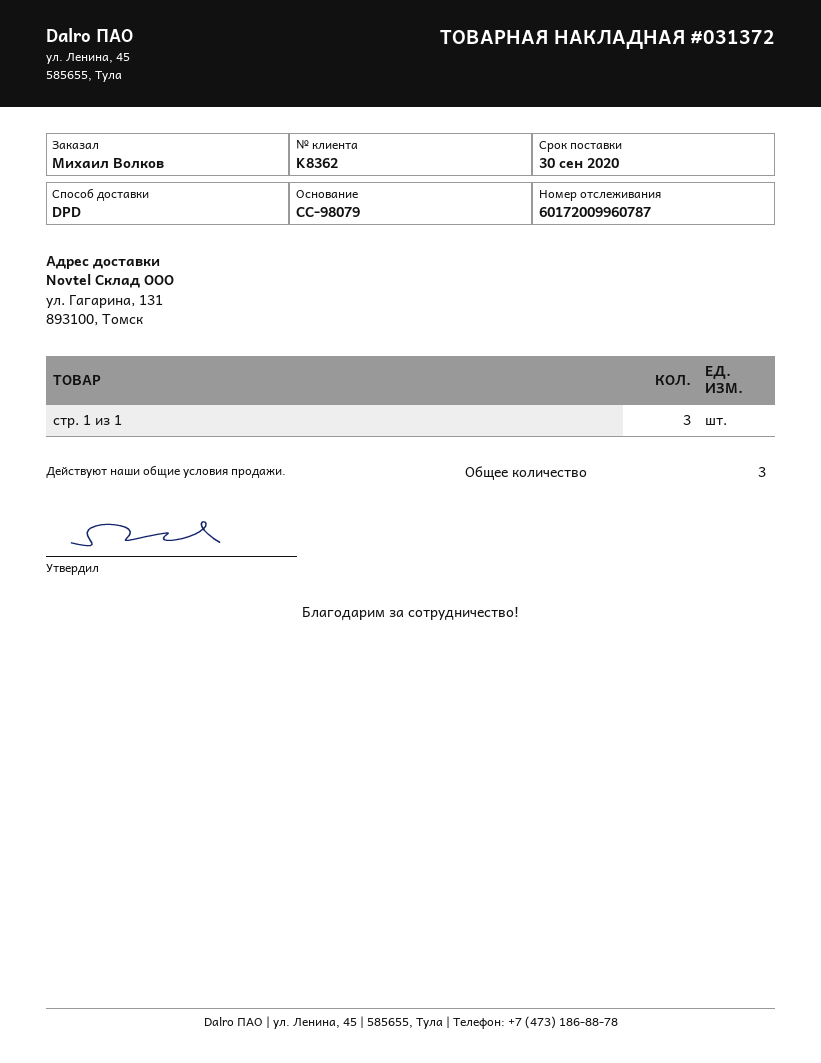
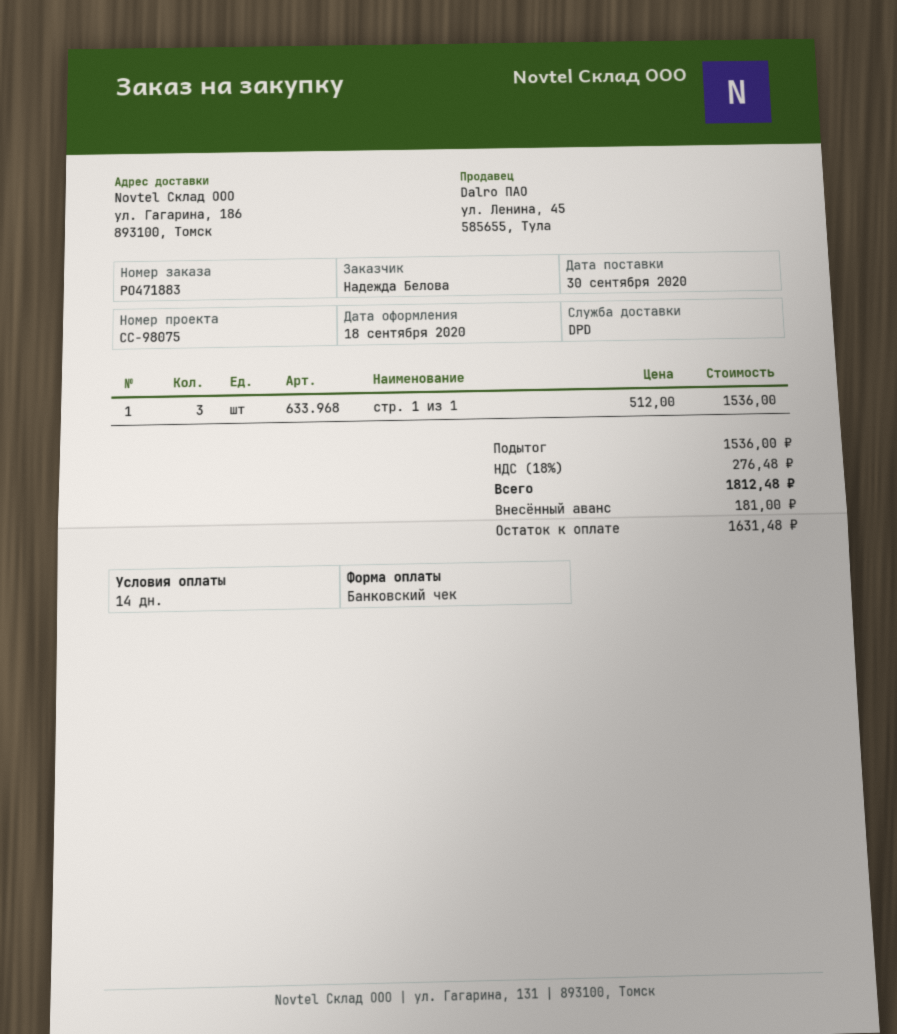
reference: CC-98079 -> CC-98075
ordered by: Михаил Волков -> Надежда Белова
ship to: ул. Гагарина, 131, 893100, Томск -> ул. Гагарина, 186, 893100, Томск

